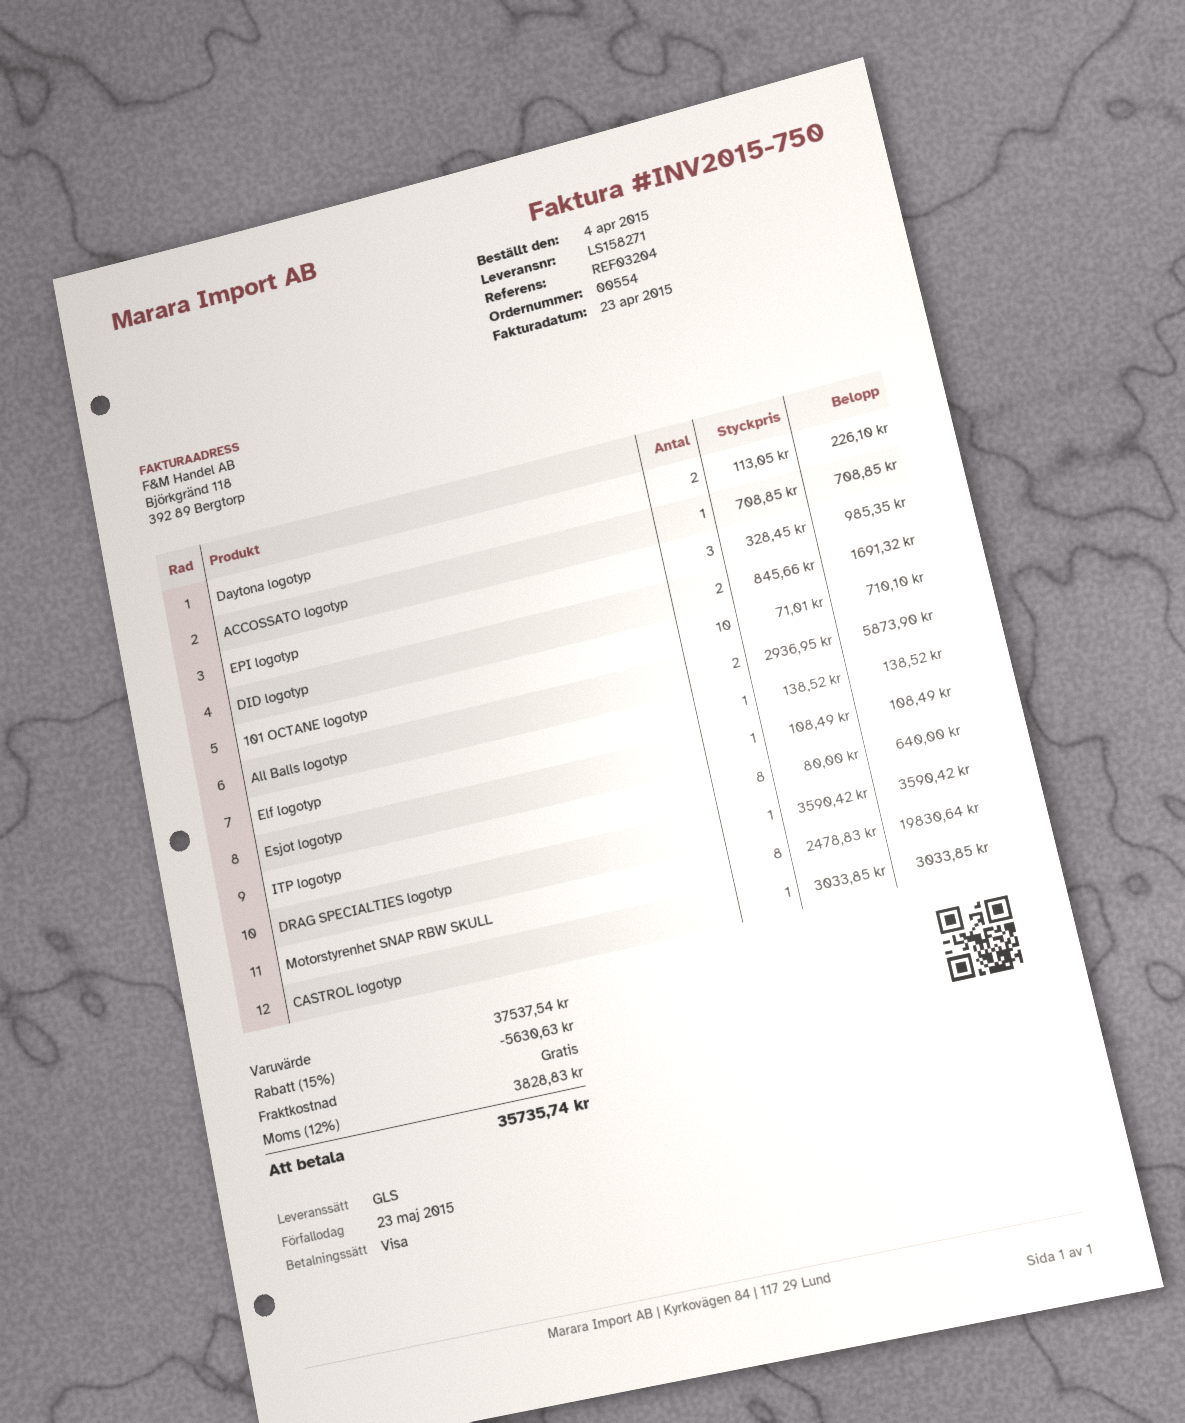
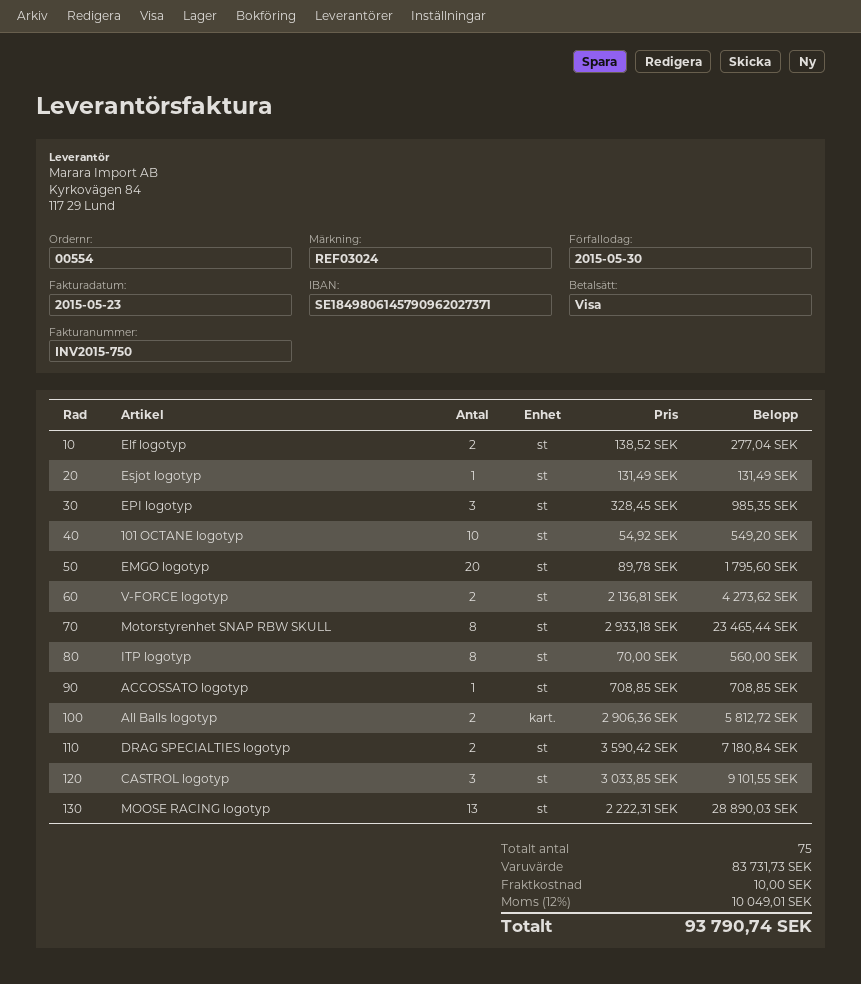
invoice date: 2015-04-23 -> 2015-05-23
due date: 2015-05-23 -> 2015-05-30
reference: REF03204 -> REF03024
Daytona logotyp: 2 x 113.05 = 226.10 -> none
DID logotyp: 2 x 845.66 = 1691.32 -> none
101 OCTANE logotyp: 10 x 71.01 = 710.10 -> 10 x 54.92 = 549.20
All Balls logotyp: 2 x 2936.95 = 5873.90 -> 2 x 2906.36 = 5812.72
Elf logotyp: 1 x 138.52 = 138.52 -> 2 x 138.52 = 277.04
Esjot logotyp: 1 x 108.49 = 108.49 -> 1 x 131.49 = 131.49
ITP logotyp: 8 x 80.00 = 640.00 -> 8 x 70.00 = 560.00
DRAG SPECIALTIES logotyp: 1 x 3590.42 = 3590.42 -> 2 x 3590.42 = 7180.84
Motorstyrenhet SNAP RBW SKULL: 8 x 2478.83 = 19830.64 -> 8 x 2933.18 = 23465.44
CASTROL logotyp: 1 x 3033.85 = 3033.85 -> 3 x 3033.85 = 9101.55
EMGO logotyp: none -> 20 x 89.78 = 1795.60
V-FORCE logotyp: none -> 2 x 2136.81 = 4273.62
MOOSE RACING logotyp: none -> 13 x 2222.31 = 28890.03
subtotal: 37537.54 -> 83731.73
discount: 15% = 5630.63 -> none
shipping: 0.00 -> 10.00
tax: 12% = 3828.83 -> 12% = 10049.01
total: 35735.74 -> 93790.74

